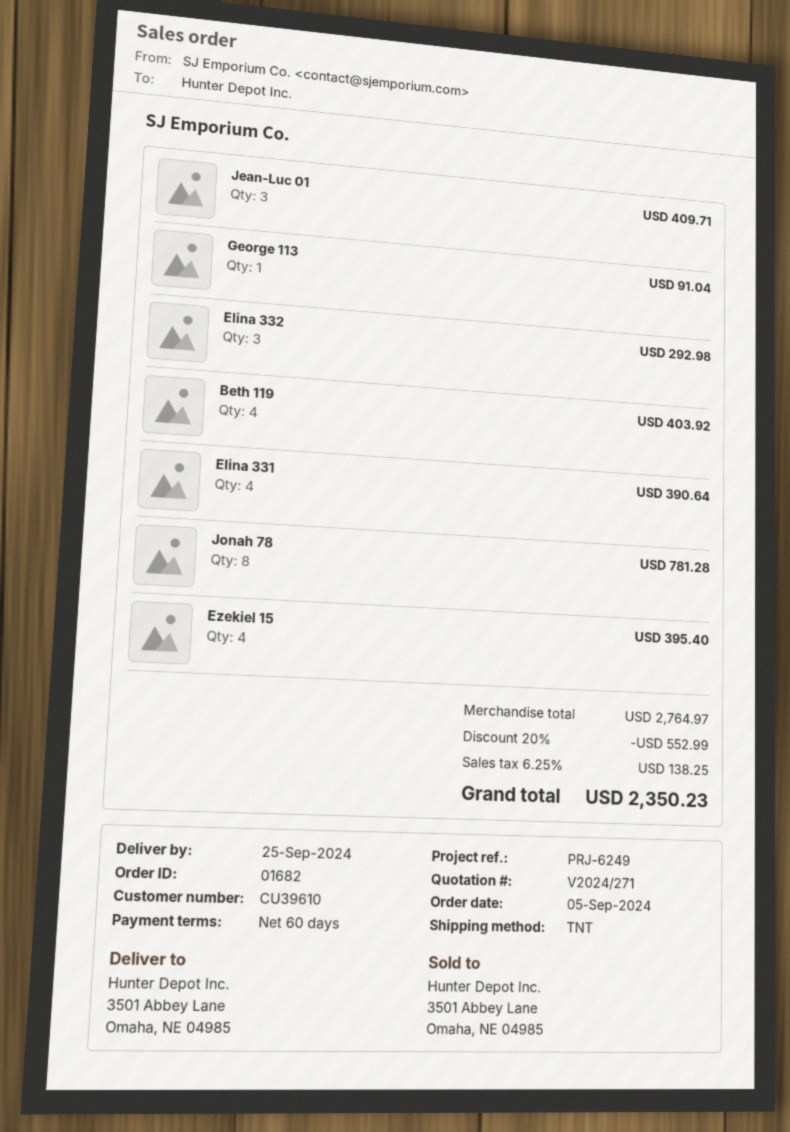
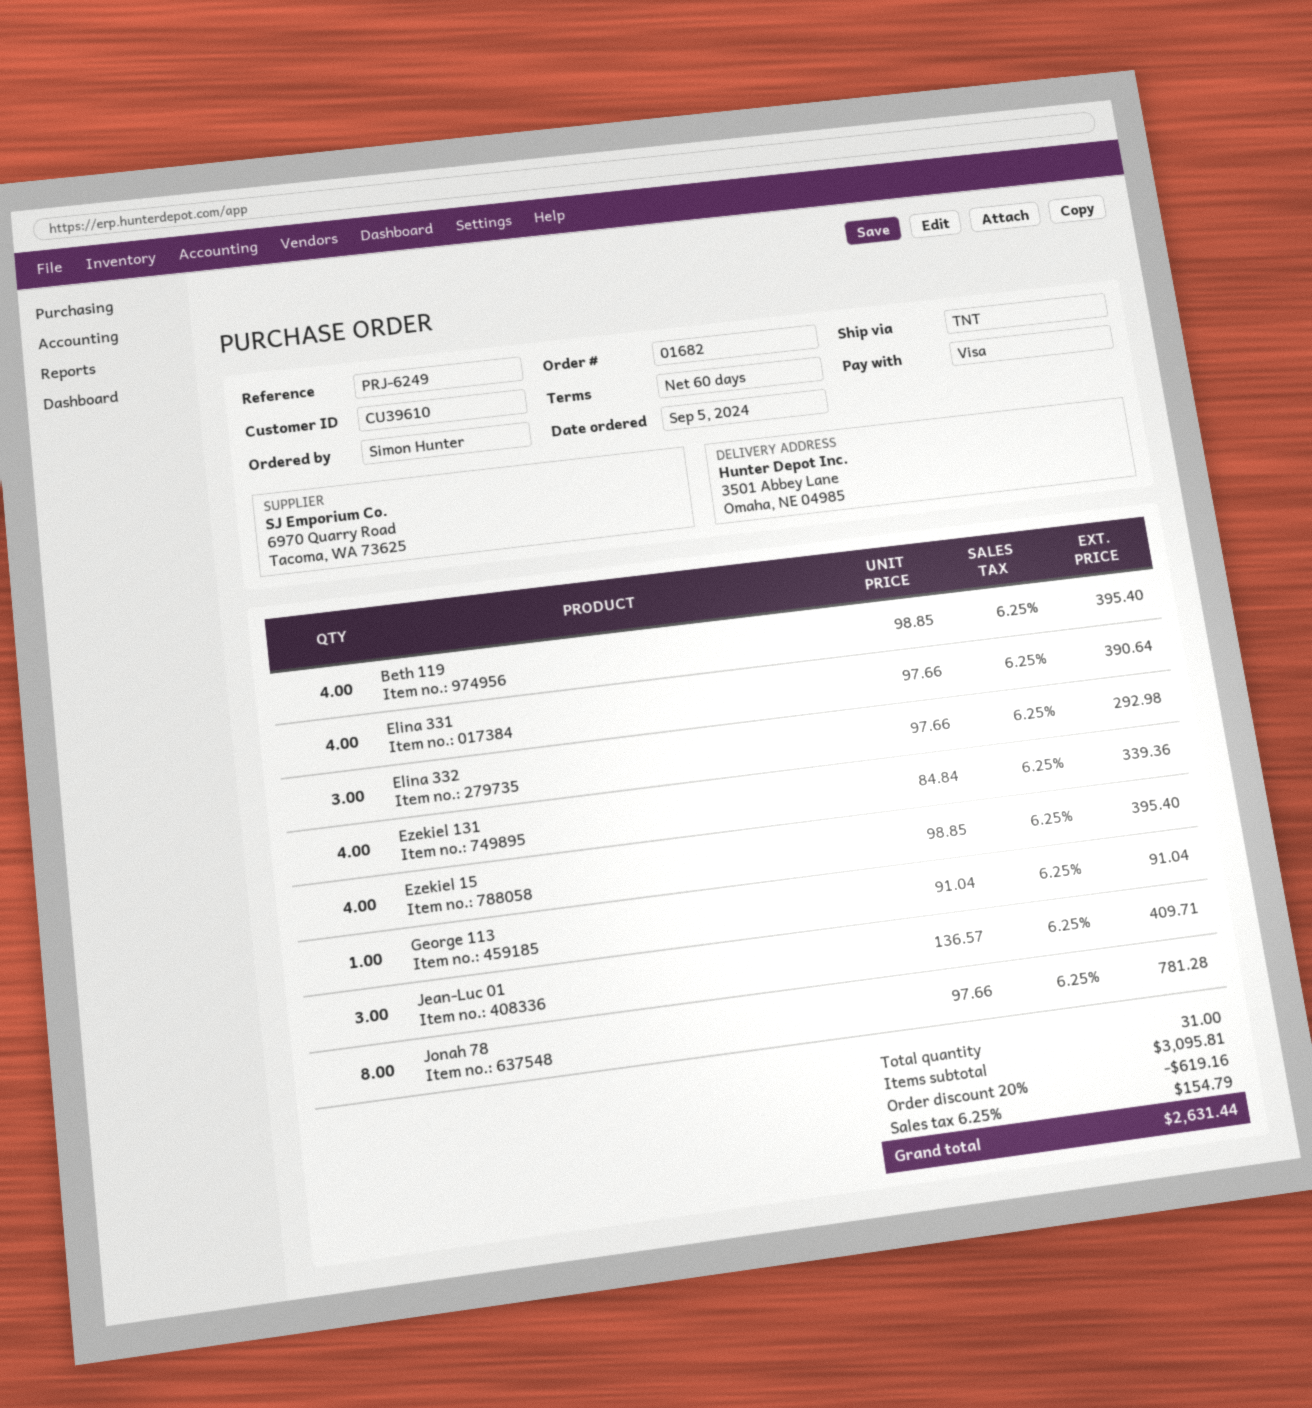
Beth 119: 4 for 403.92 -> 4 for 395.40
Ezekiel 131: none -> 4 for 339.36
subtotal: 2764.97 -> 3095.81
discount: 20% = 552.99 -> 20% = 619.16
tax: 6.25% = 138.25 -> 6.25% = 154.79
total: 2350.23 -> 2631.44

